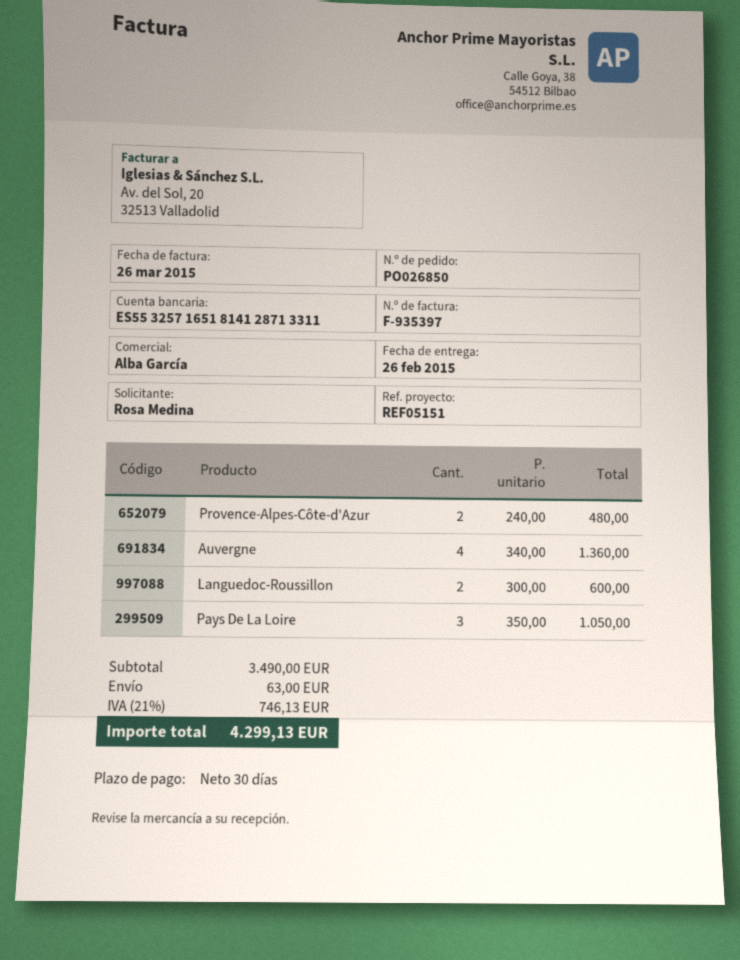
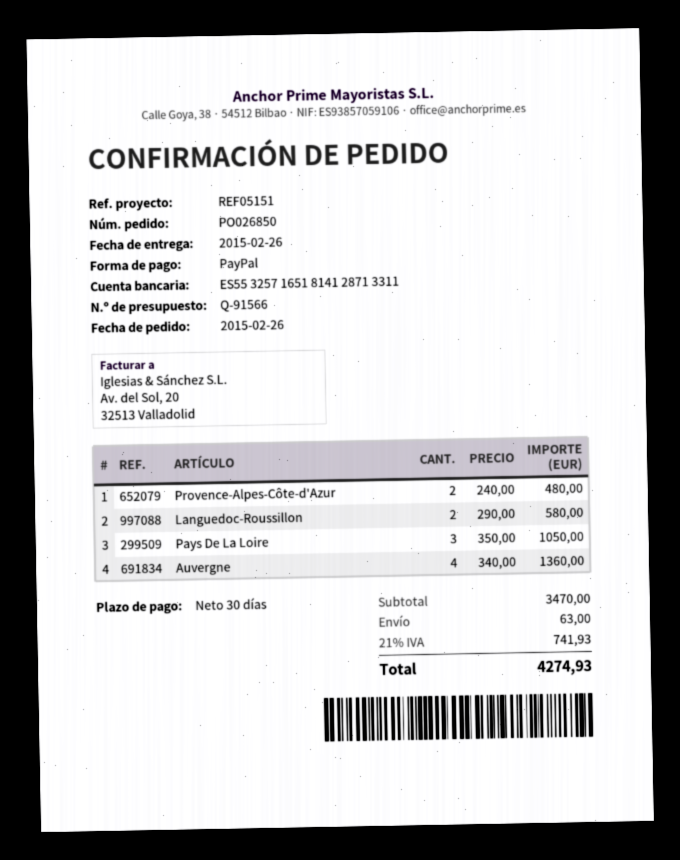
Languedoc-Roussillon: 2 x 300.00 = 600.00 -> 2 x 290.00 = 580.00
subtotal: 3490.00 -> 3470.00
tax: 21% = 746.13 -> 21% = 741.93
total: 4299.13 -> 4274.93

